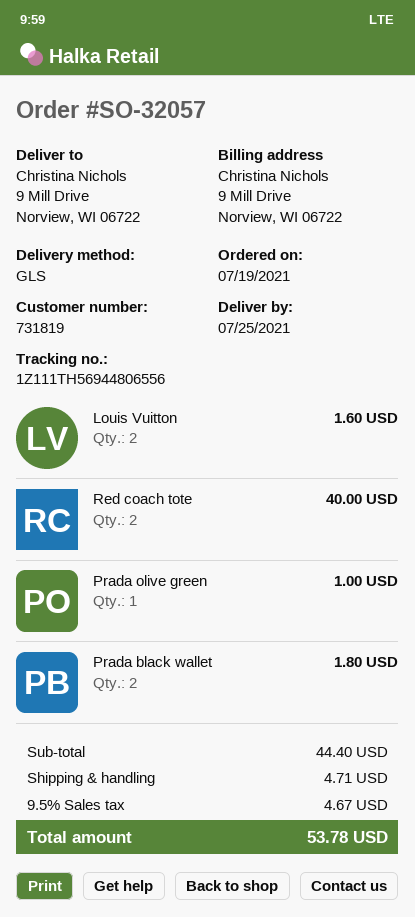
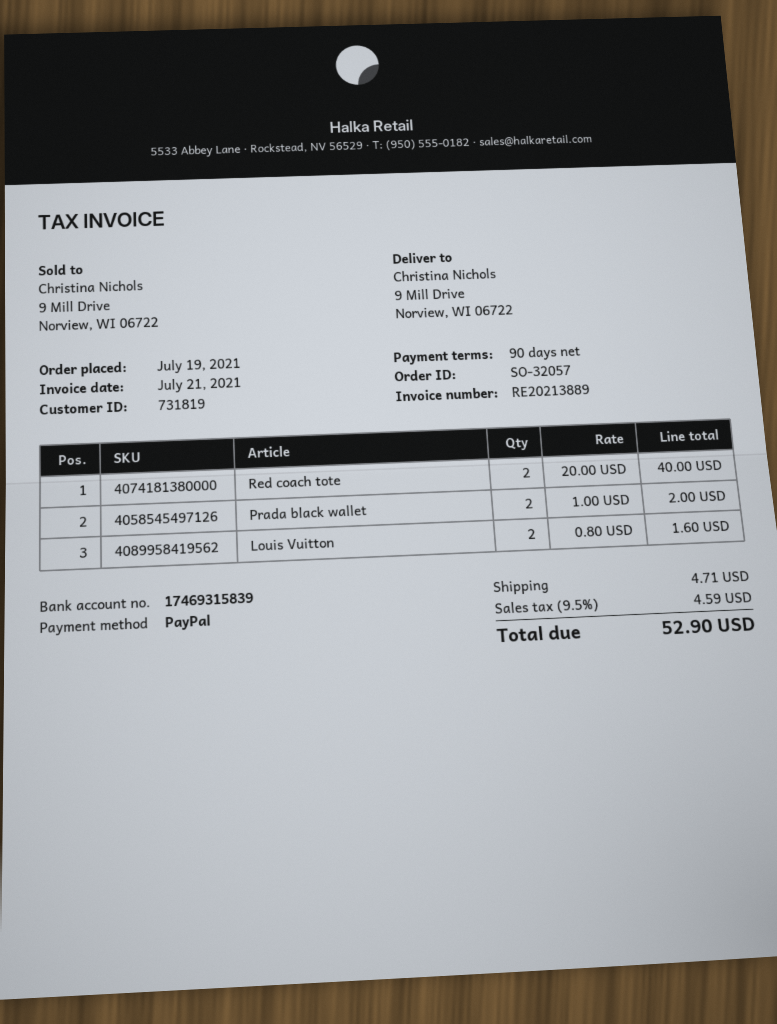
Prada olive green: 1 for 1.00 -> none
Prada black wallet: 2 for 1.80 -> 2 for 2.00
tax: 9.5% = 4.67 -> 9.5% = 4.59
total: 53.78 -> 52.90

